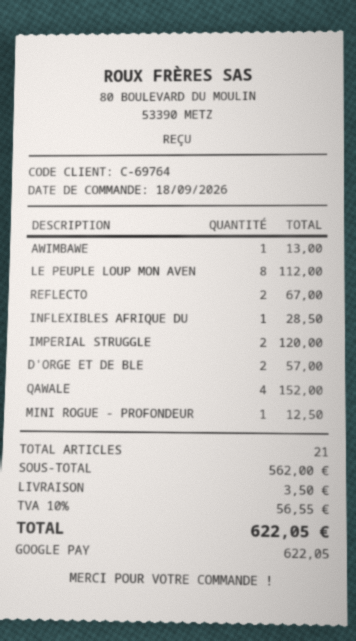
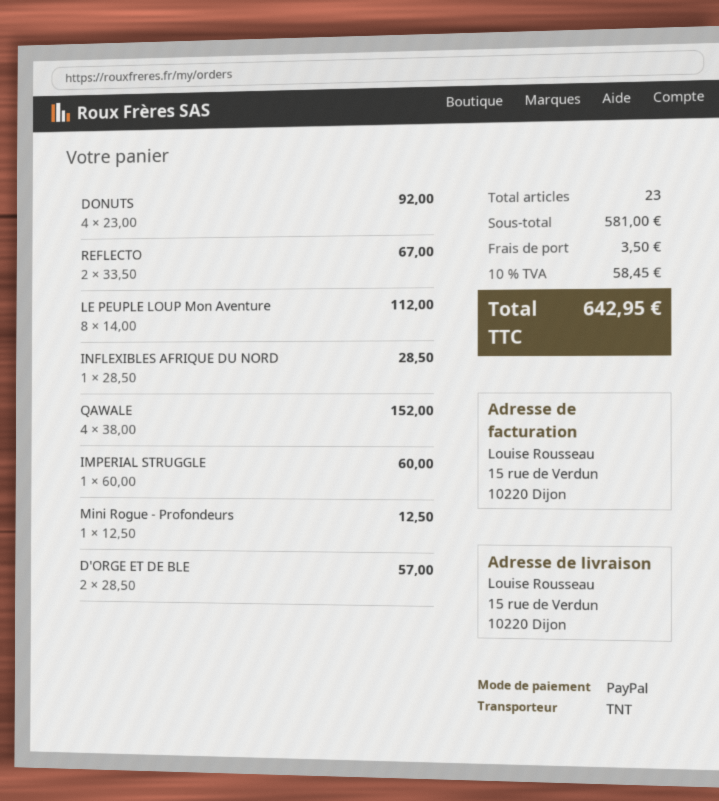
payment method: Google Pay -> PayPal
AWIMBAWE: 1 for 13.00 -> none
IMPERIAL STRUGGLE: 2 for 120.00 -> 1 for 60.00
DONUTS: none -> 4 for 92.00
total quantity: 21 -> 23
subtotal: 562.00 -> 581.00
tax: 10% = 56.55 -> 10% = 58.45
total: 622.05 -> 642.95

